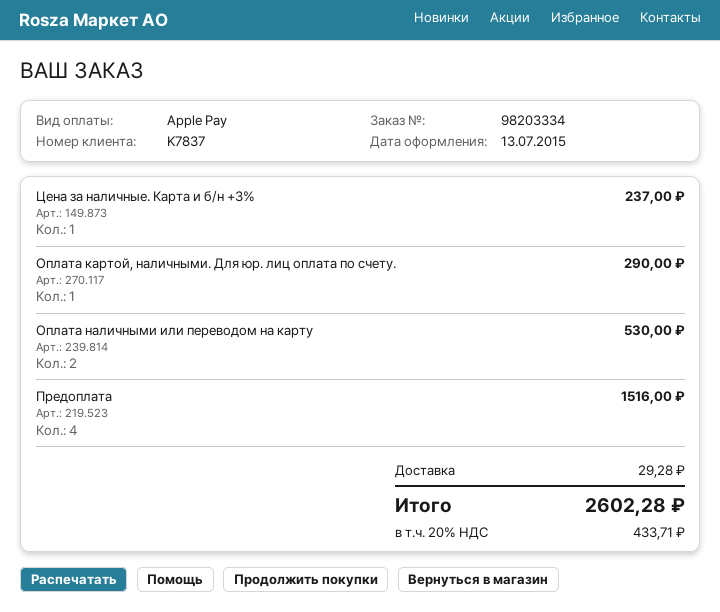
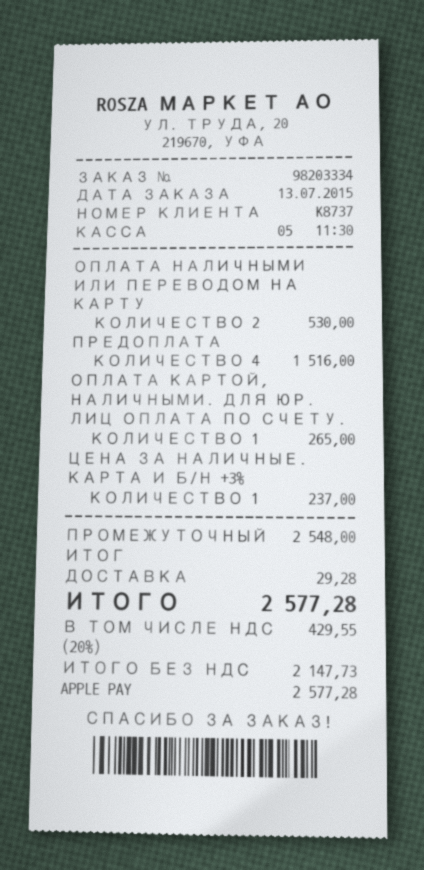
customer number: K7837 -> K8737
Оплата картой, наличными. Для юр. лиц оплата по счету.: 1 for 290.00 -> 1 for 265.00
tax: 20% = 433.71 -> 20% = 429.55
total: 2602.28 -> 2577.28

